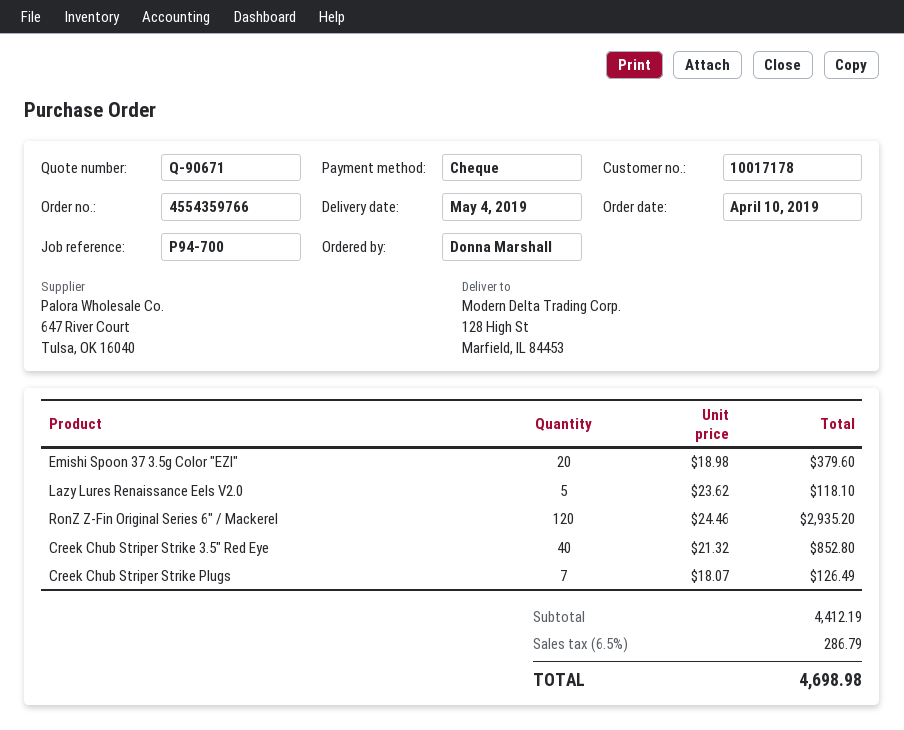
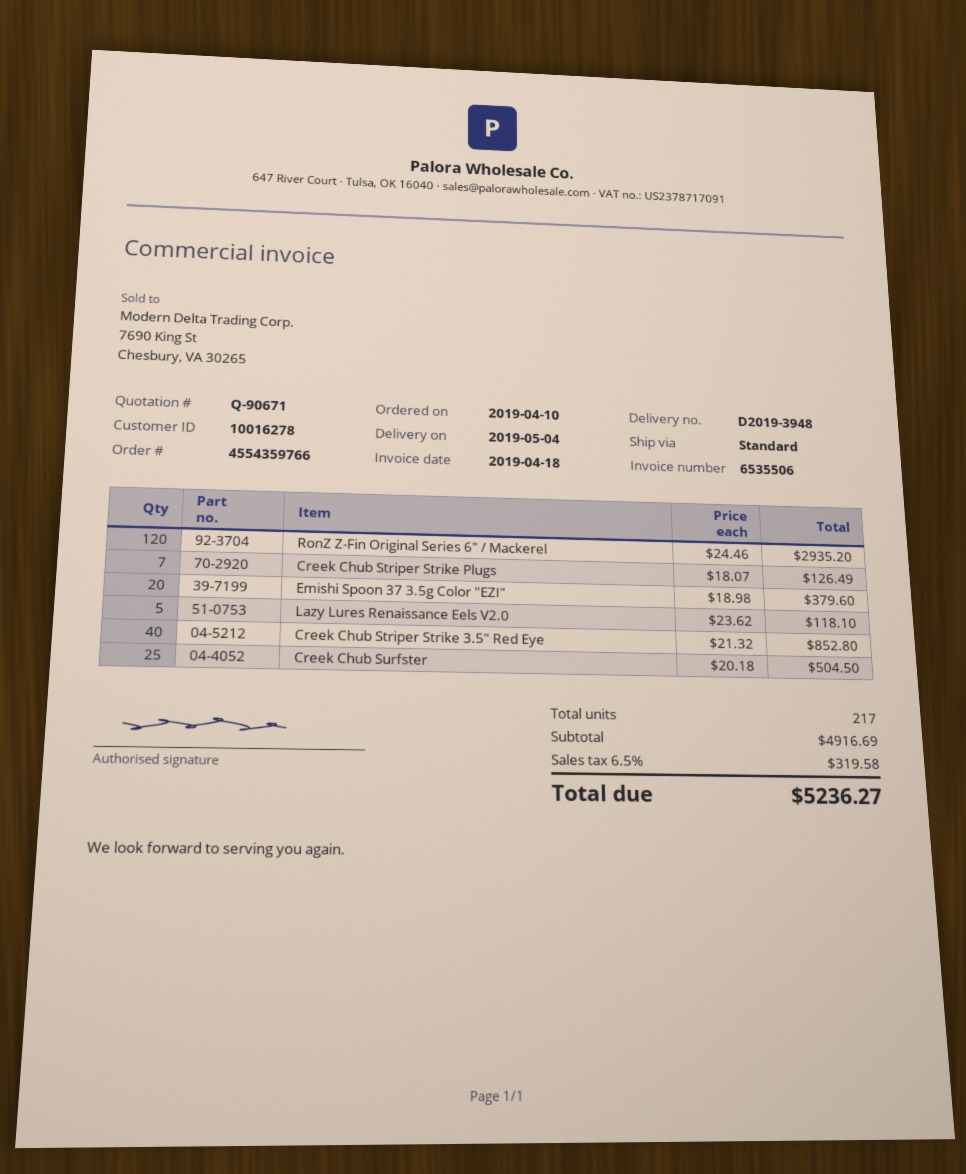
customer number: 10017178 -> 10016278
Creek Chub Surfster: none -> 25 x 20.18 = 504.50
subtotal: 4412.19 -> 4916.69
tax: 6.5% = 286.79 -> 6.5% = 319.58
total: 4698.98 -> 5236.27

